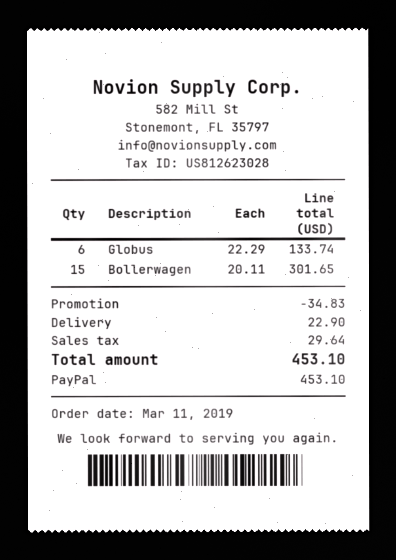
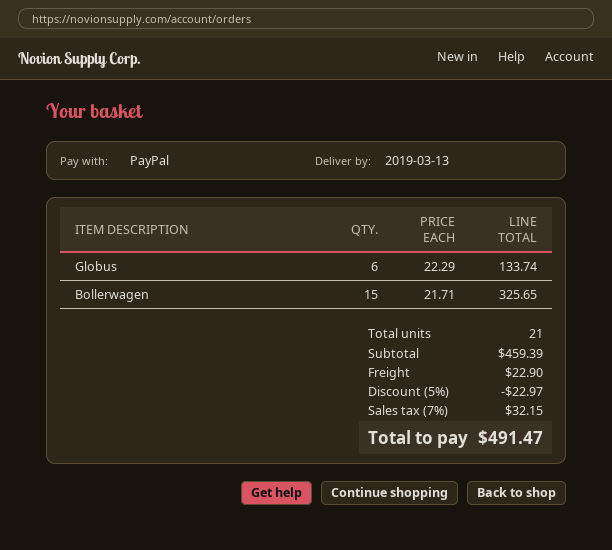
Bollerwagen: 15 x 20.11 = 301.65 -> 15 x 21.71 = 325.65
discount: 34.83 -> 22.97
tax: 29.64 -> 32.15
total: 453.10 -> 491.47

